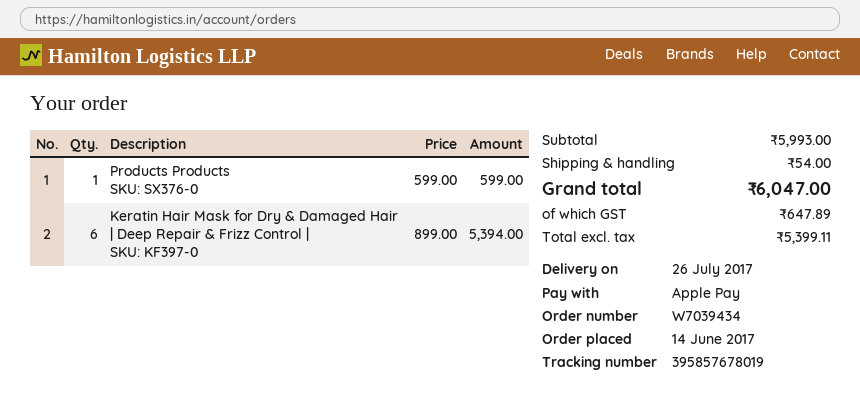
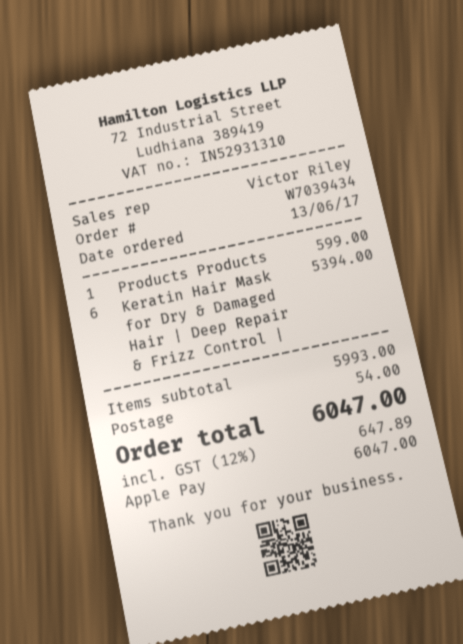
order date: 2017-06-14 -> 2017-06-13

